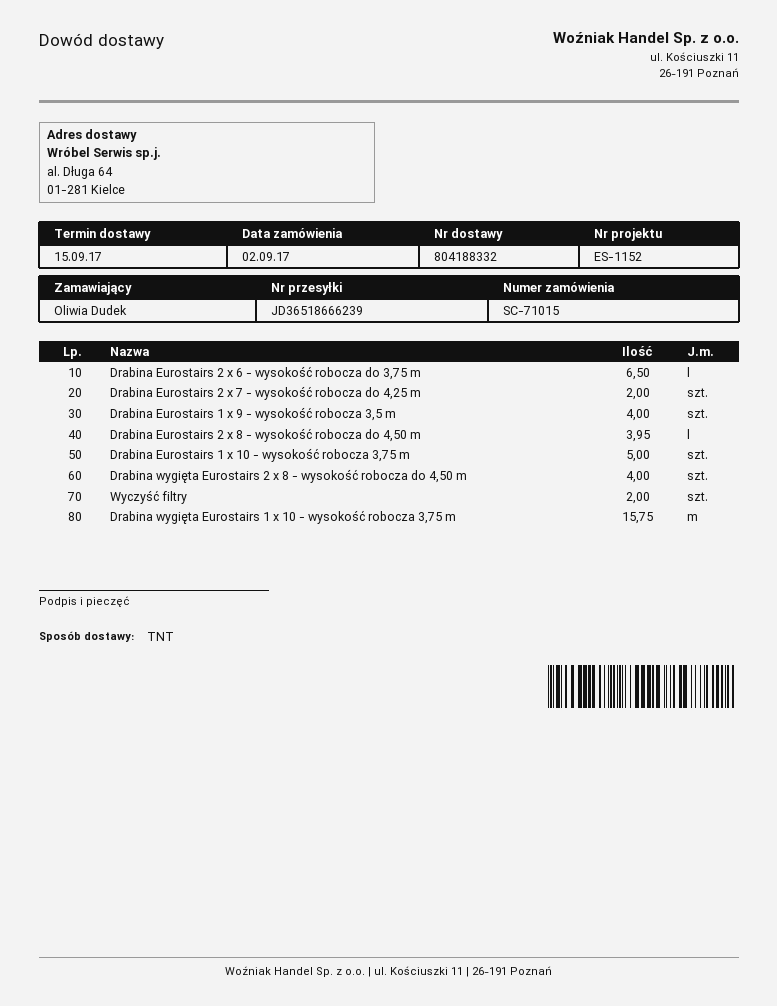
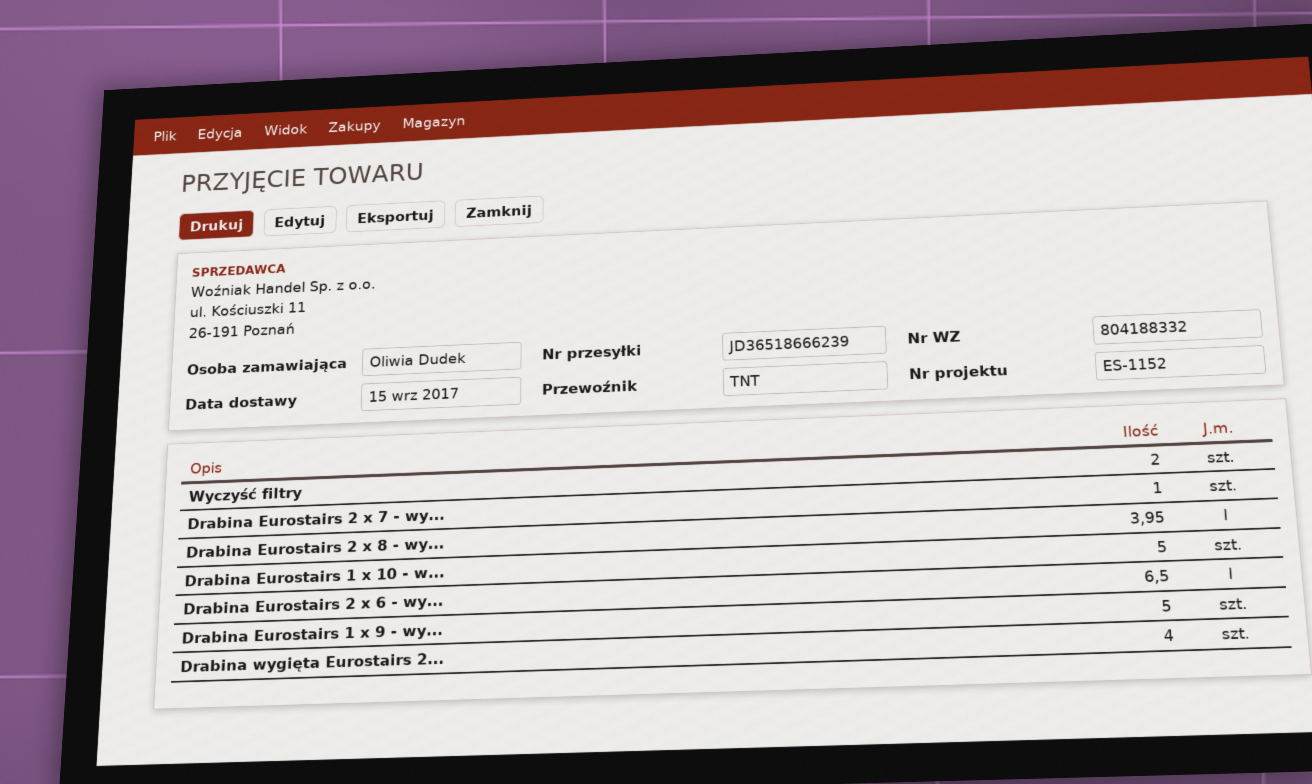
Drabina Eurostairs 2 x 7 - wysokość robocza do 4,25 m: 2 -> 1
Drabina Eurostairs 1 x 9 - wysokość robocza 3,5 m: 4 -> 5
Drabina wygięta Eurostairs 1 x 10 - wysokość robocza 3,75 m: 15.75 -> none

